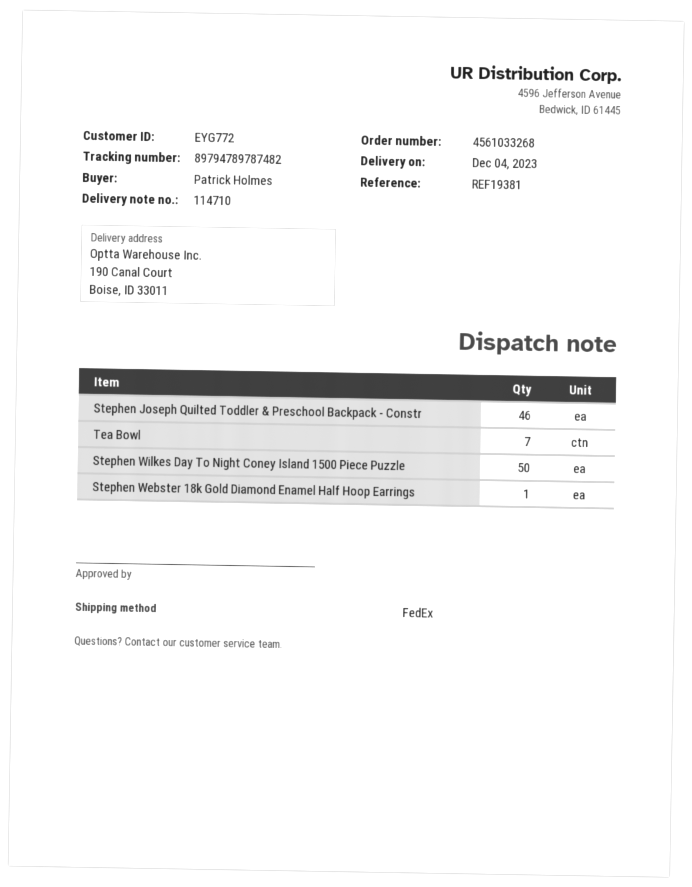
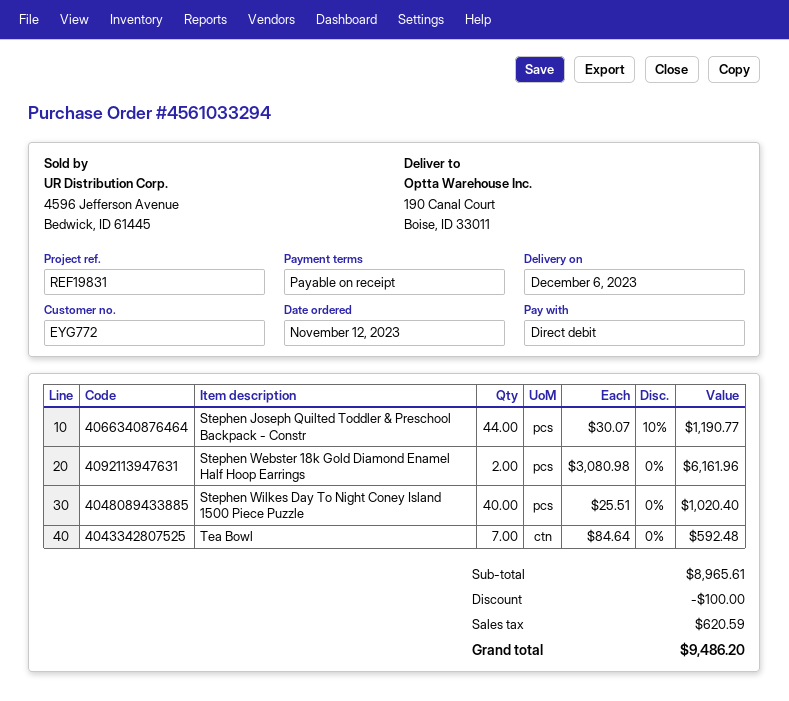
order number: 4561033268 -> 4561033294
delivery date: 2023-12-04 -> 2023-12-06
reference: REF19381 -> REF19831
Stephen Joseph Quilted Toddler & Preschool Backpack - Constr: 46 -> 44
Stephen Wilkes Day To Night Coney Island 1500 Piece Puzzle: 50 -> 40
Stephen Webster 18k Gold Diamond Enamel Half Hoop Earrings: 1 -> 2

